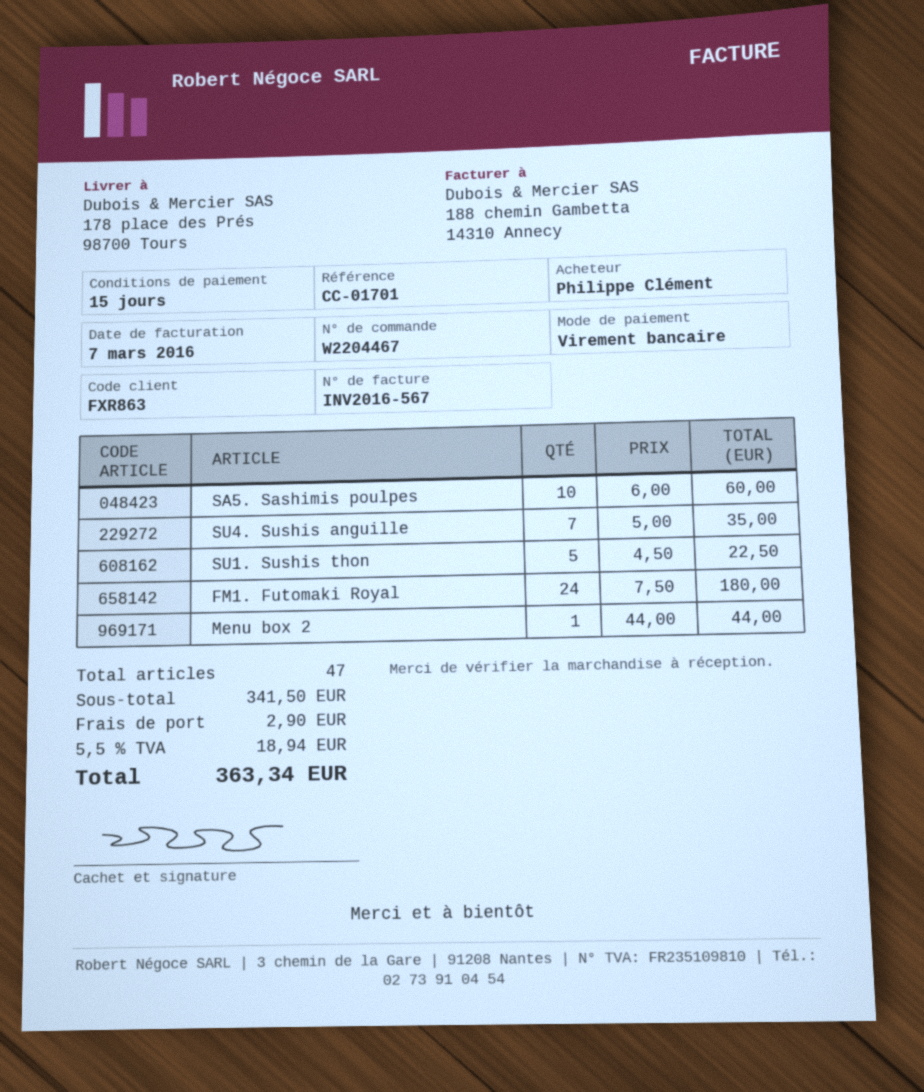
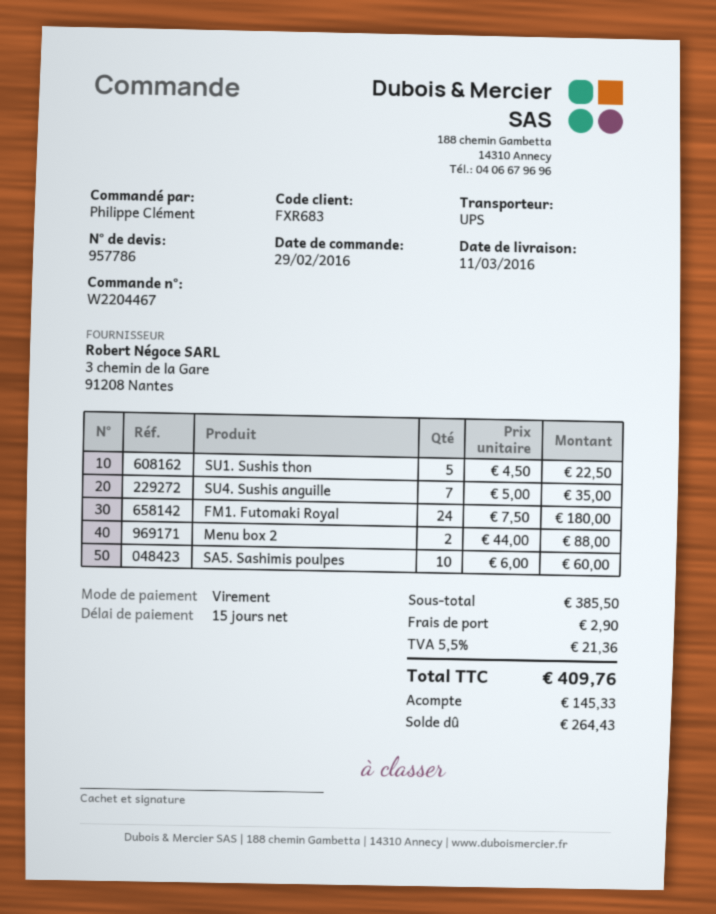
customer number: FXR863 -> FXR683
Menu box 2: 1 x 44.00 = 44.00 -> 2 x 44.00 = 88.00
subtotal: 341.50 -> 385.50
tax: 5.5% = 18.94 -> 5.5% = 21.36
total: 363.34 -> 409.76

